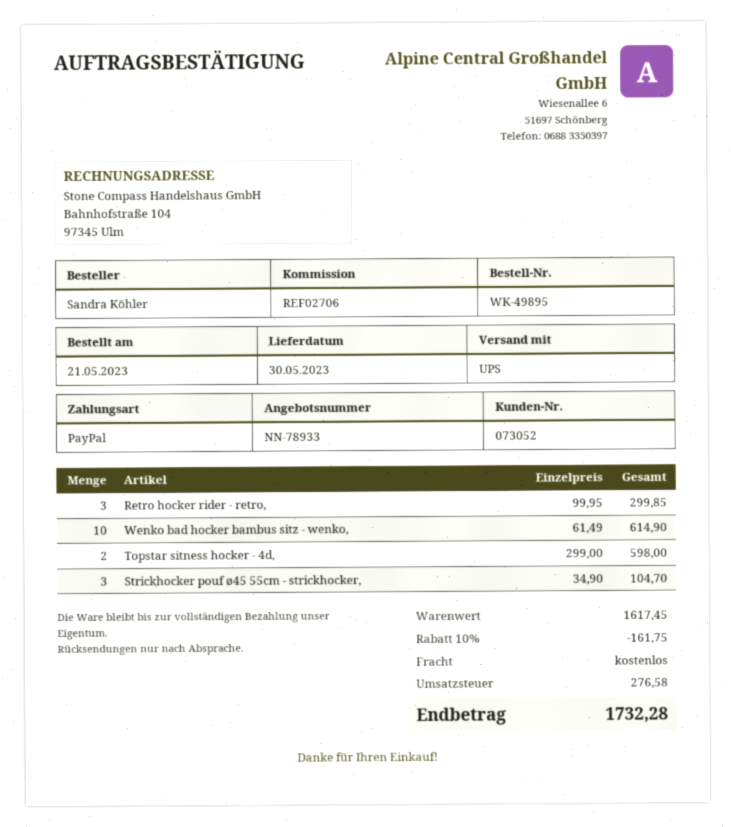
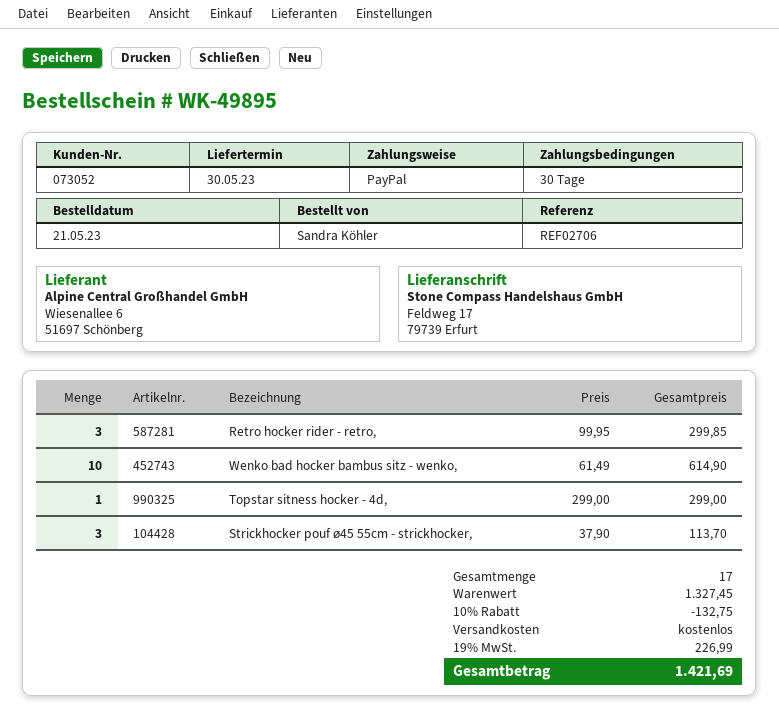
Topstar sitness hocker - 4d,: 2 x 299.00 = 598.00 -> 1 x 299.00 = 299.00
Strickhocker pouf ø45 55cm - strickhocker,: 3 x 34.90 = 104.70 -> 3 x 37.90 = 113.70
subtotal: 1617.45 -> 1327.45
discount: 10% = 161.75 -> 10% = 132.75
tax: 276.58 -> 226.99
total: 1732.28 -> 1421.69

